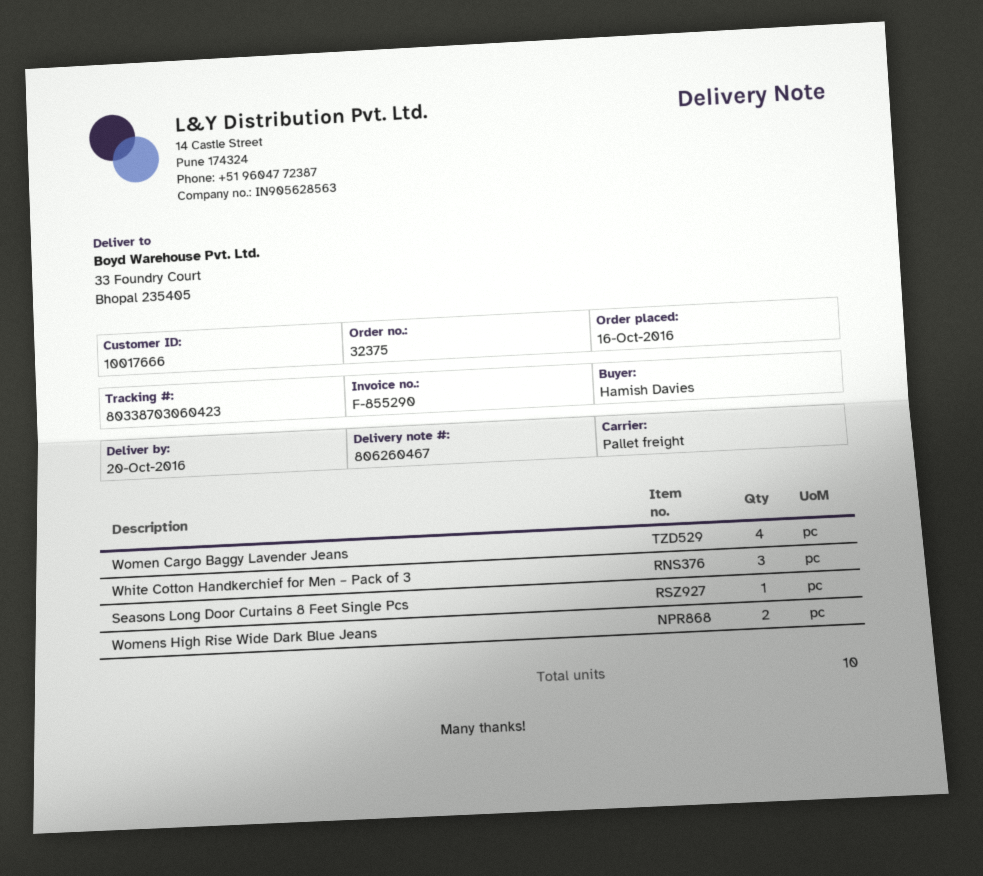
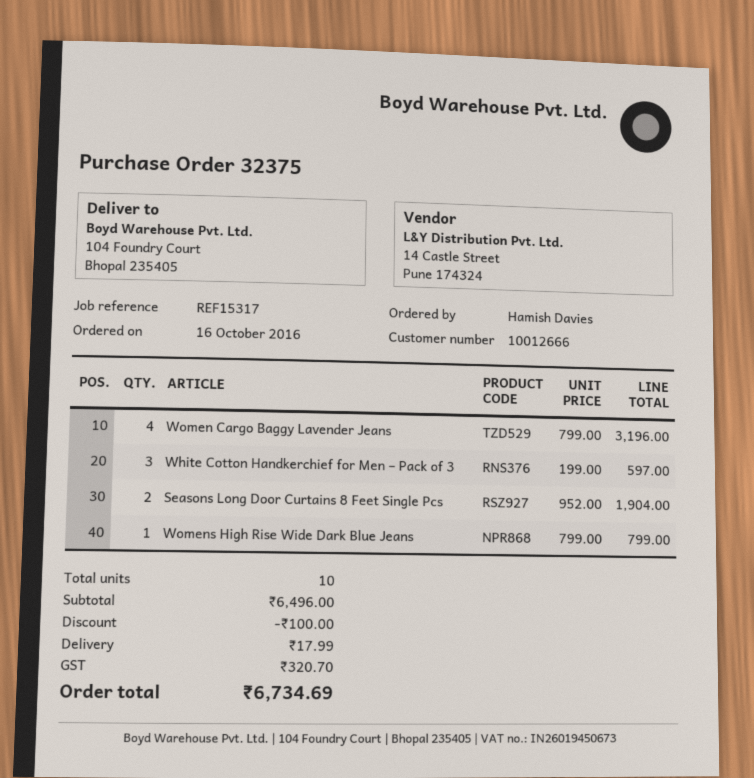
customer number: 10017666 -> 10012666
ship to: 33 Foundry Court, Bhopal 235405 -> 104 Foundry Court, Bhopal 235405
Seasons Long Door Curtains 8 Feet Single Pcs: 1 -> 2
Womens High Rise Wide Dark Blue Jeans: 2 -> 1

